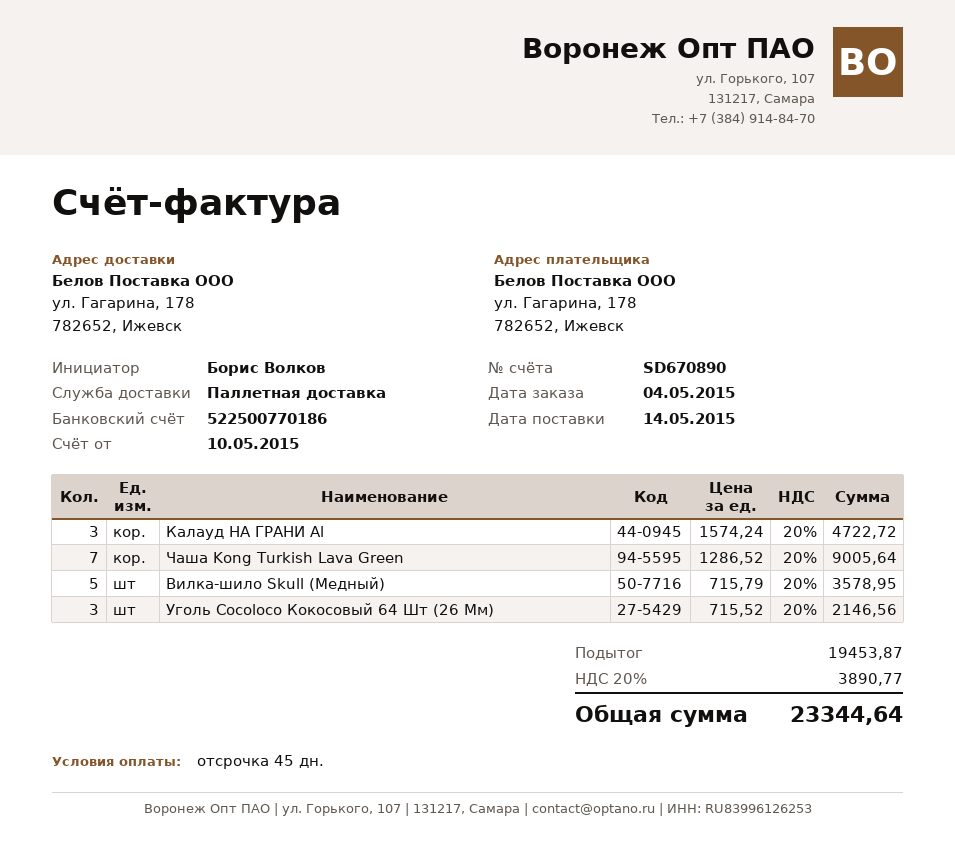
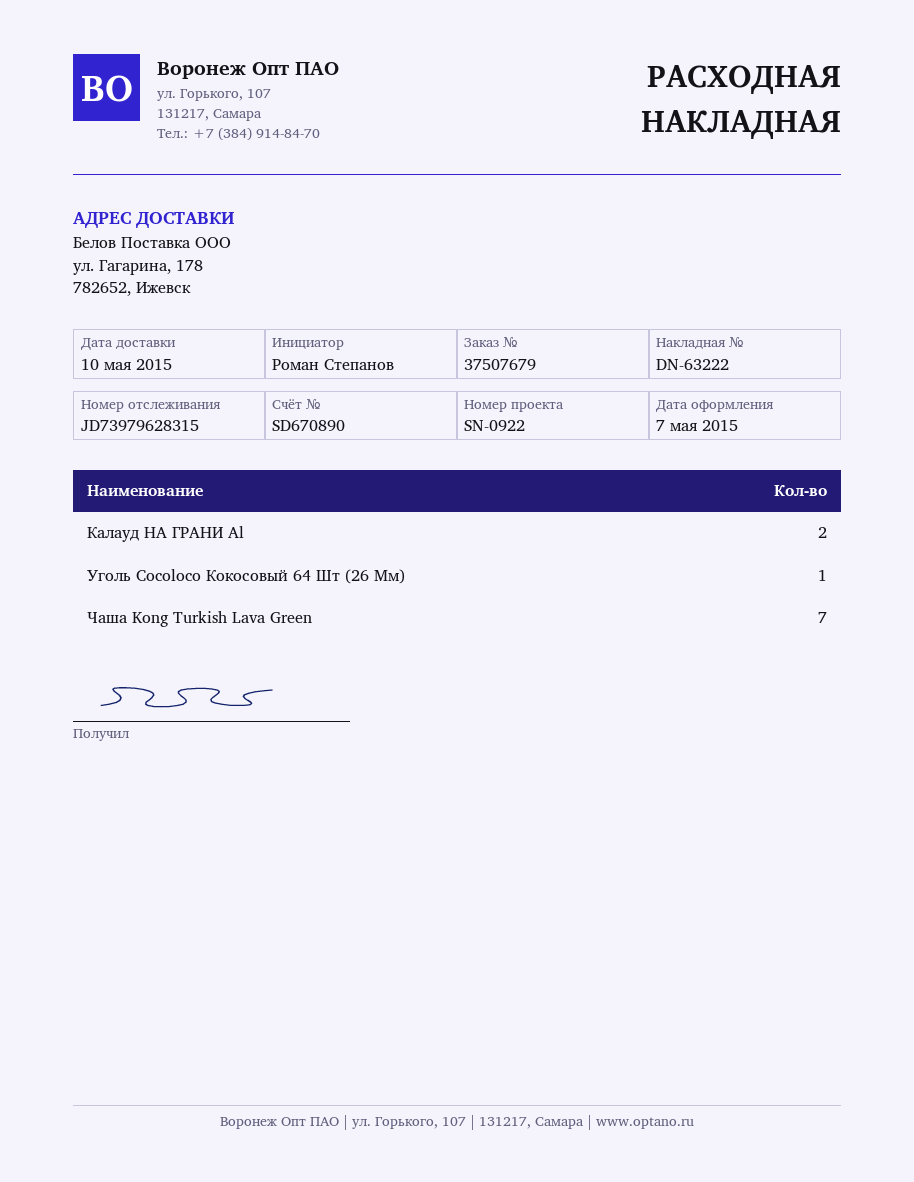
order date: 2015-05-04 -> 2015-05-07
delivery date: 2015-05-14 -> 2015-05-10
ordered by: Борис Волков -> Роман Степанов
Калауд НА ГРАНИ Al: 3 -> 2
Вилка-шило Skull (Медный): 5 -> none
Уголь Cocoloco Кокосовый 64 Шт (26 Мм): 3 -> 1

